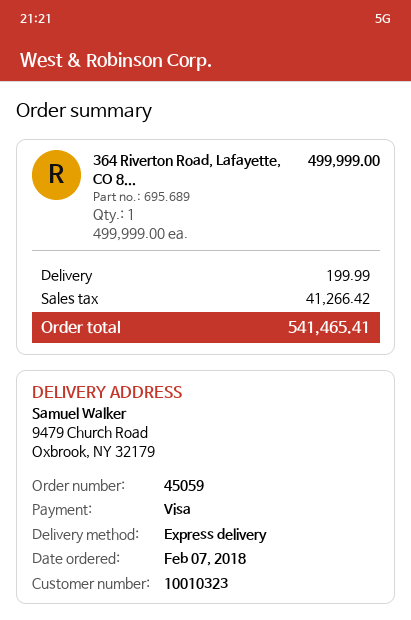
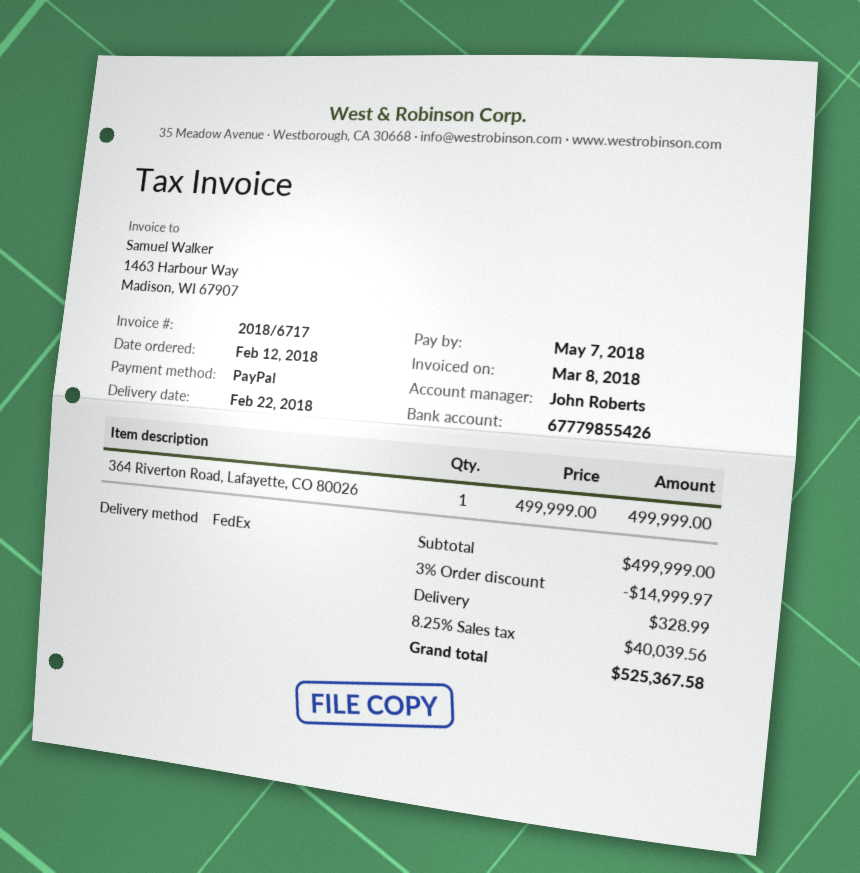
order date: 2018-02-07 -> 2018-02-12
payment method: Visa -> PayPal
shipping method: express -> FedEx
discount: none -> 3% = 14999.97
shipping: 199.99 -> 328.99
tax: 41266.42 -> 40039.56
total: 541465.41 -> 525367.58

